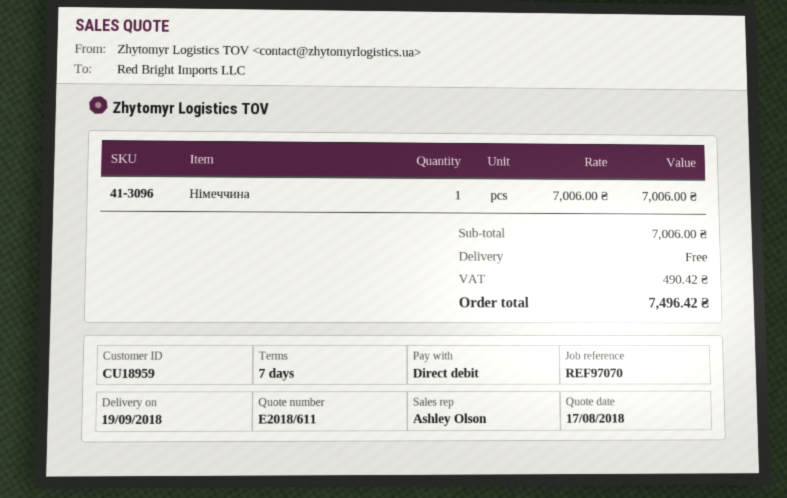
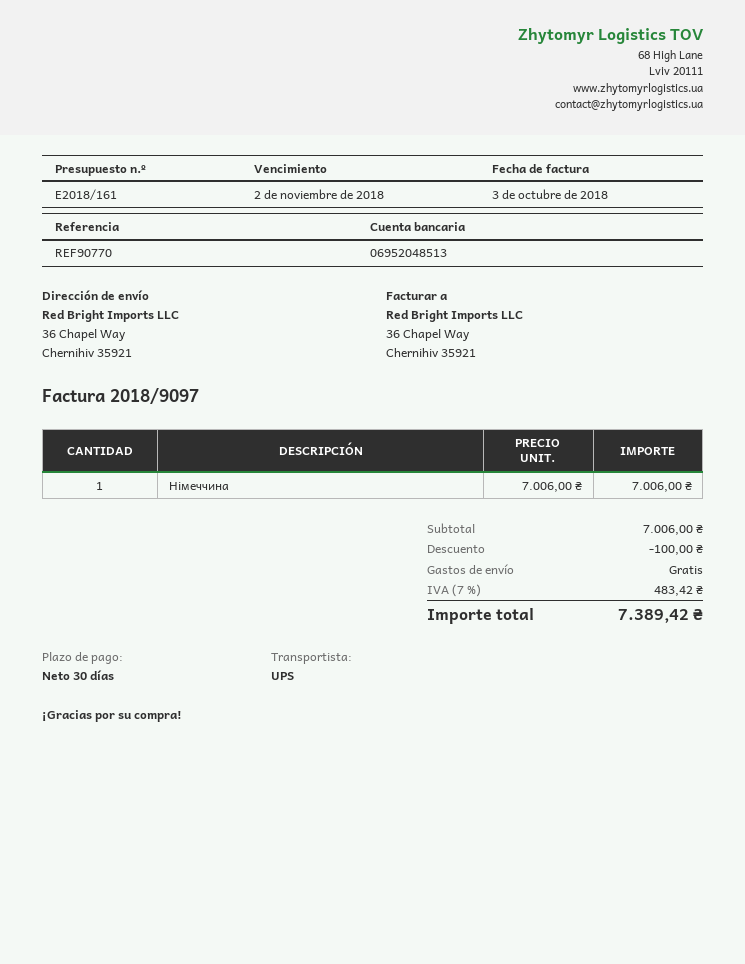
quote number: E2018/611 -> E2018/161
payment terms: 7 days -> 30 days
reference: REF97070 -> REF90770
discount: none -> 100.00
tax: 490.42 -> 483.42
total: 7496.42 -> 7389.42

